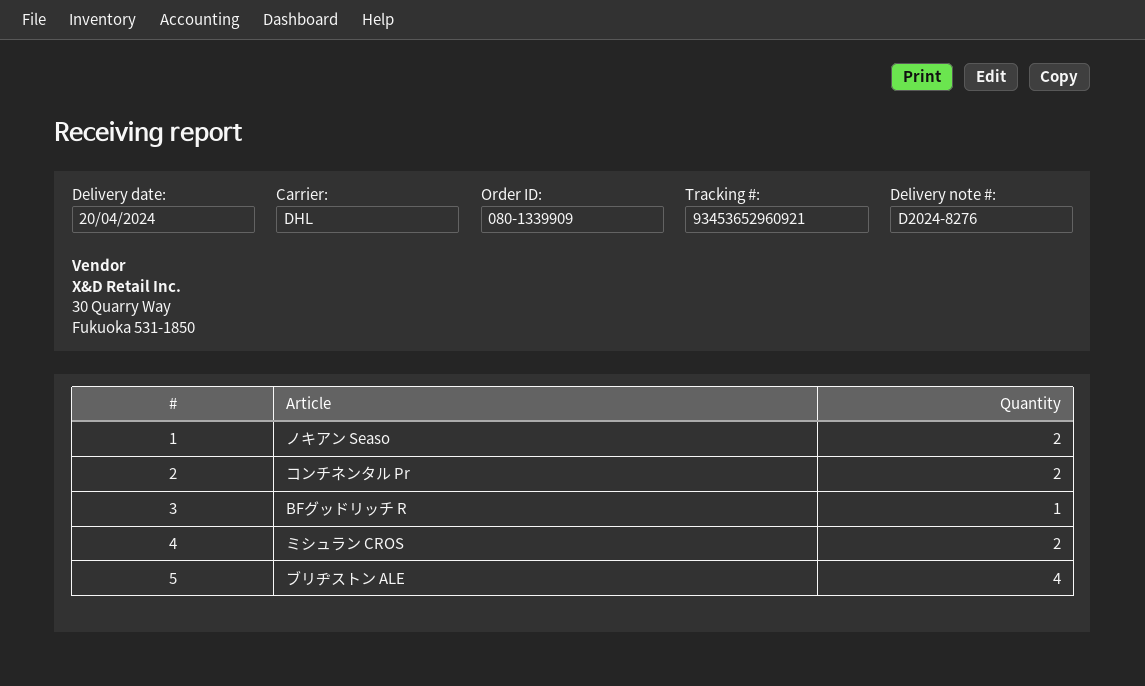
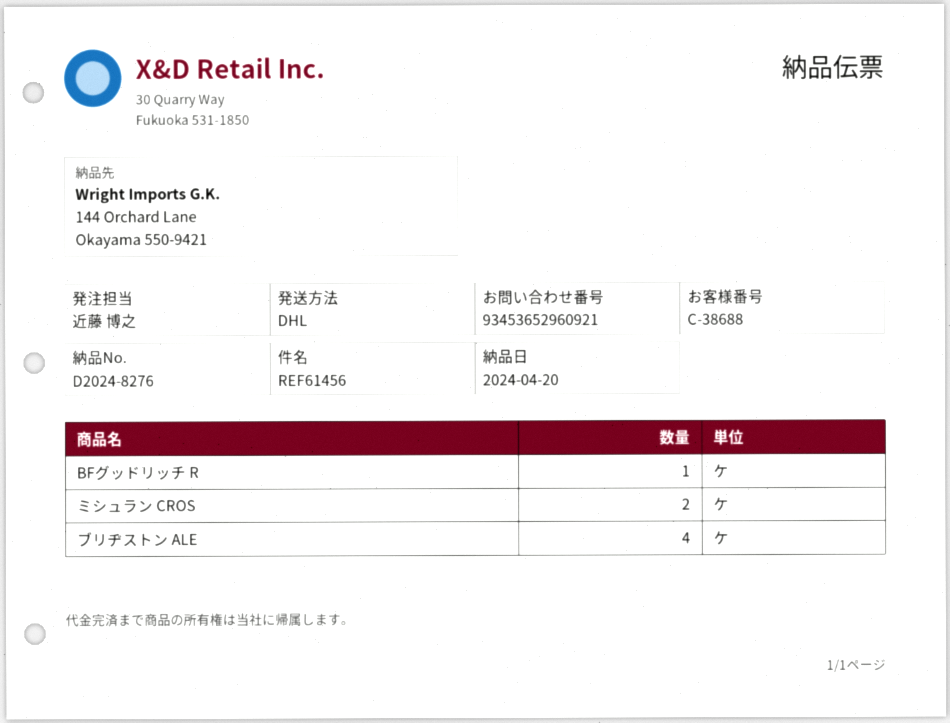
ノキアン Seaso: 2 -> none
コンチネンタル Pr: 2 -> none

